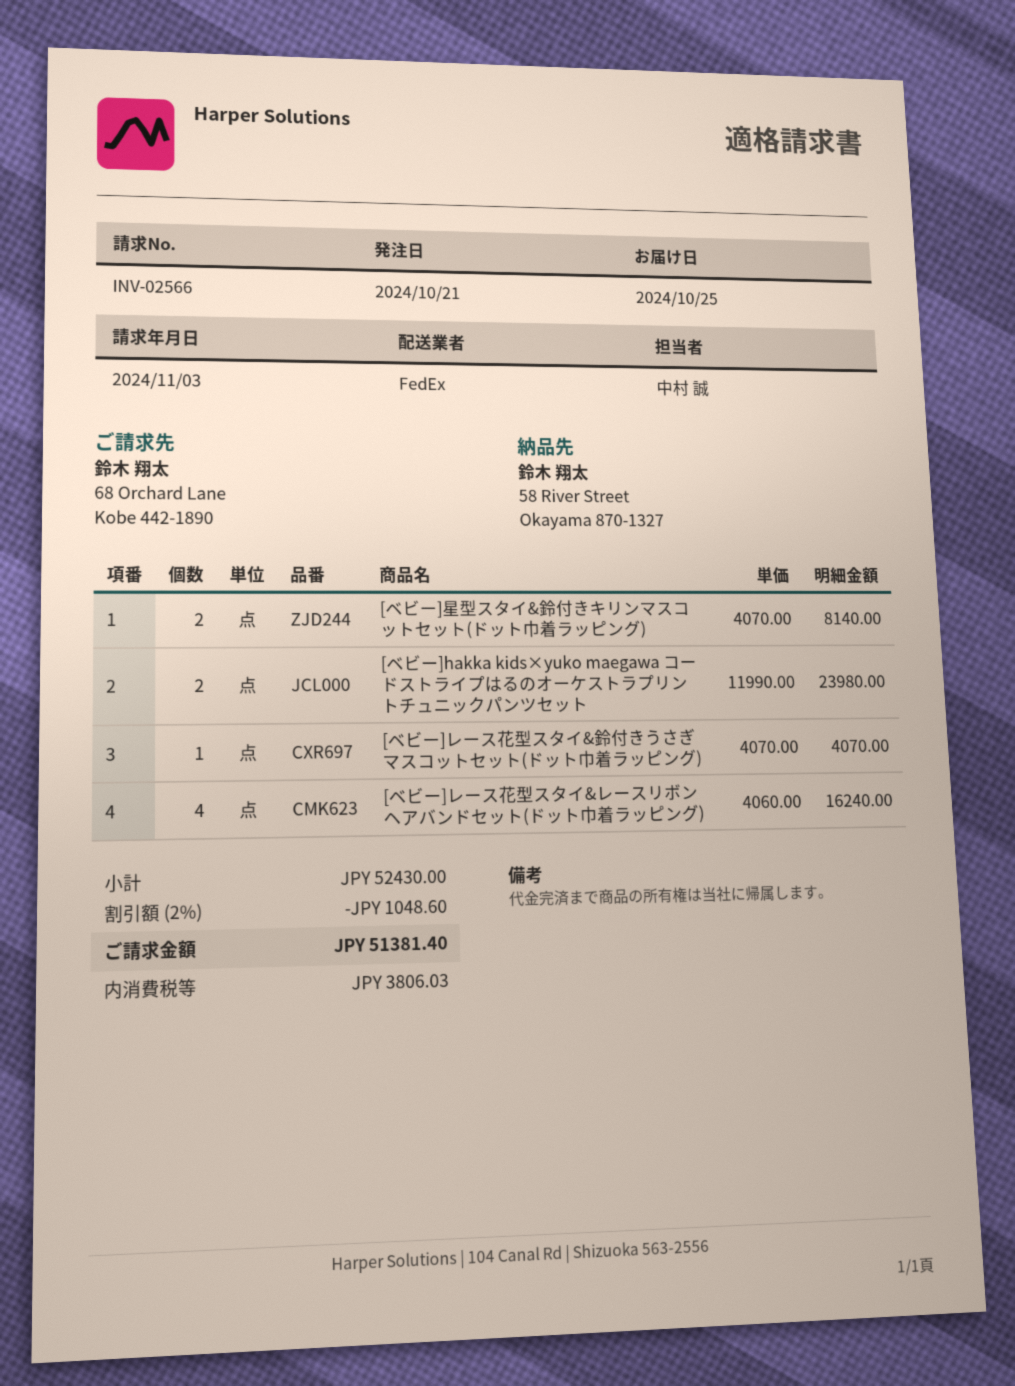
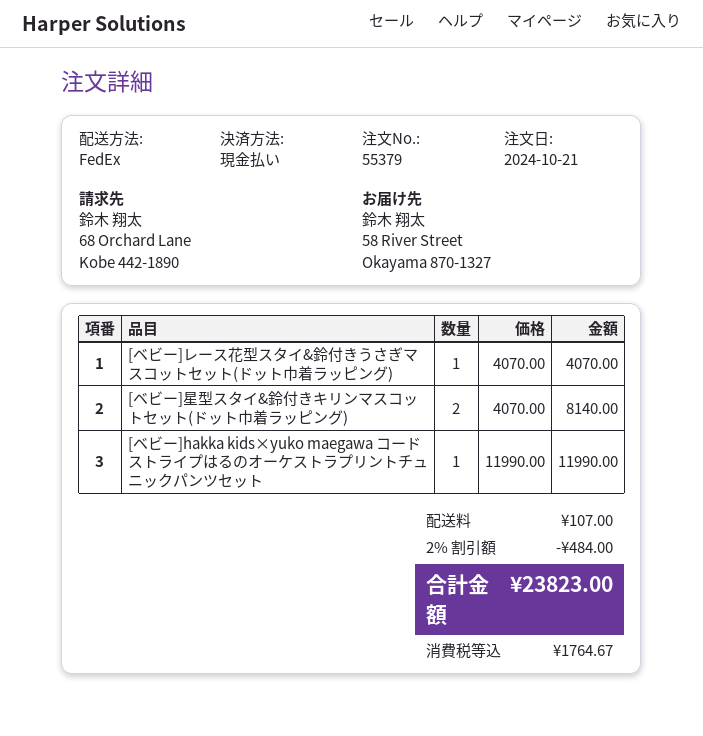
[ベビー]hakka kids×yuko maegawa コードストライプはるのオーケストラプリントチュニックパンツセット: 2 x 11990.00 = 23980.00 -> 1 x 11990.00 = 11990.00
[ベビー]レース花型スタイ&レースリボンヘアバンドセット(ドット巾着ラッピング): 4 x 4060.00 = 16240.00 -> none
discount: 2% = 1048.60 -> 2% = 484.00
shipping: none -> 107.00
tax: 3806.03 -> 1764.67
total: 51381.40 -> 23823.00

